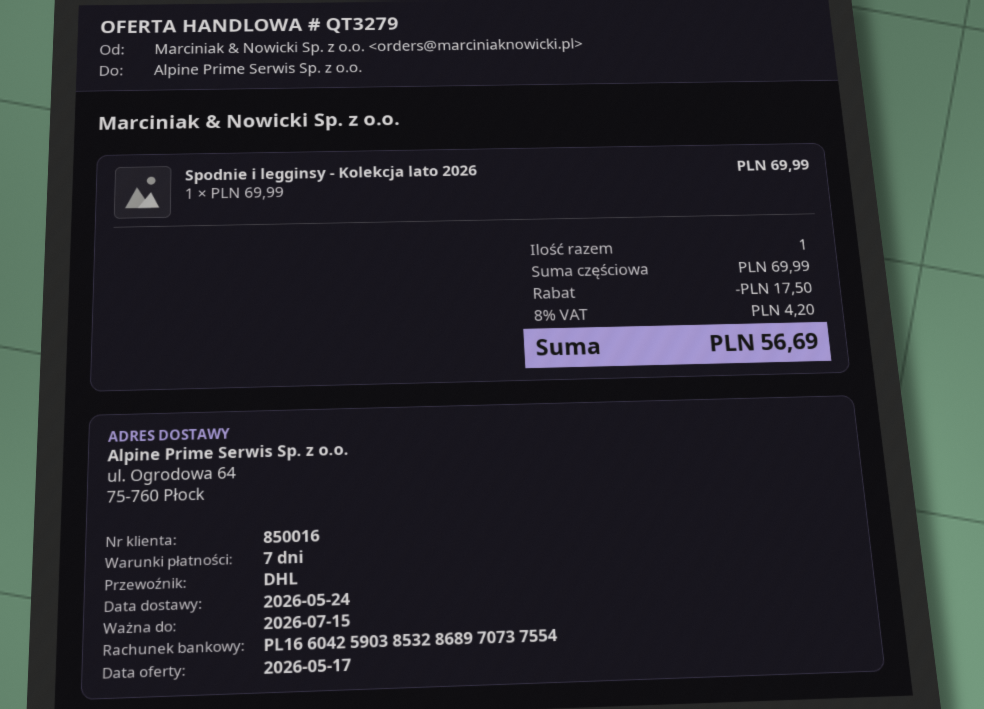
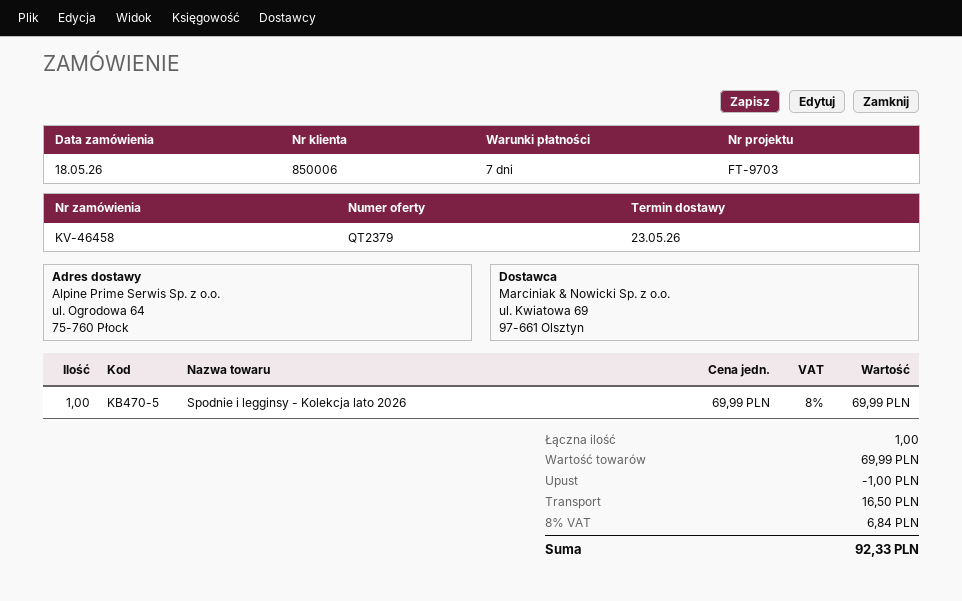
quote number: QT3279 -> QT2379
delivery date: 2026-05-24 -> 2026-05-23
customer number: 850016 -> 850006
discount: 17.50 -> 1.00
shipping: none -> 16.50
tax: 8% = 4.20 -> 8% = 6.84
total: 56.69 -> 92.33

